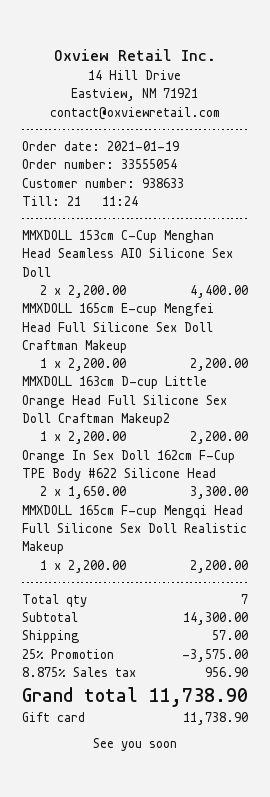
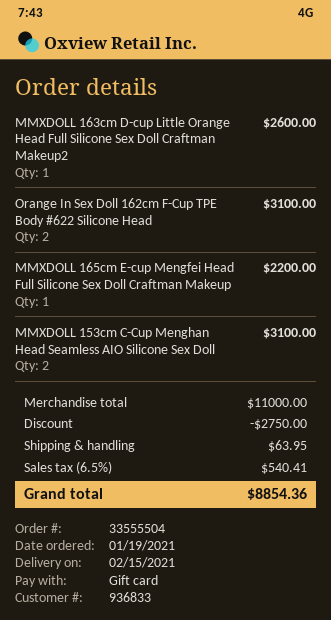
order number: 33555054 -> 33555504
customer number: 938633 -> 936833
MMXDOLL 153cm C-Cup Menghan Head Seamless AIO Silicone Sex Doll: 2 for 4400.00 -> 2 for 3100.00
MMXDOLL 163cm D-cup Little Orange Head Full Silicone Sex Doll Craftman Makeup2: 1 for 2200.00 -> 1 for 2600.00
Orange In Sex Doll 162cm F-Cup TPE Body #622 Silicone Head: 2 for 3300.00 -> 2 for 3100.00
MMXDOLL 165cm F-cup Mengqi Head Full Silicone Sex Doll Realistic Makeup: 1 for 2200.00 -> none
subtotal: 14300.00 -> 11000.00
discount: 3575.00 -> 2750.00
shipping: 57.00 -> 63.95
tax: 8.875% = 956.90 -> 6.5% = 540.41
total: 11738.90 -> 8854.36

